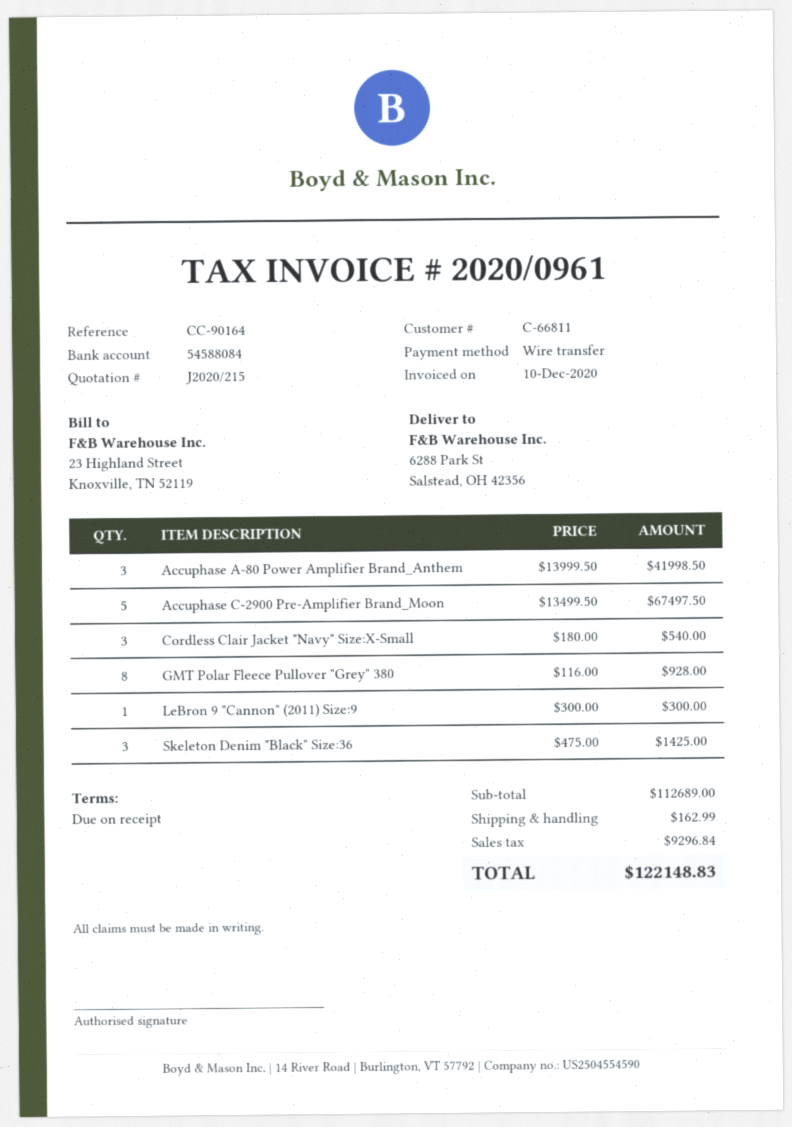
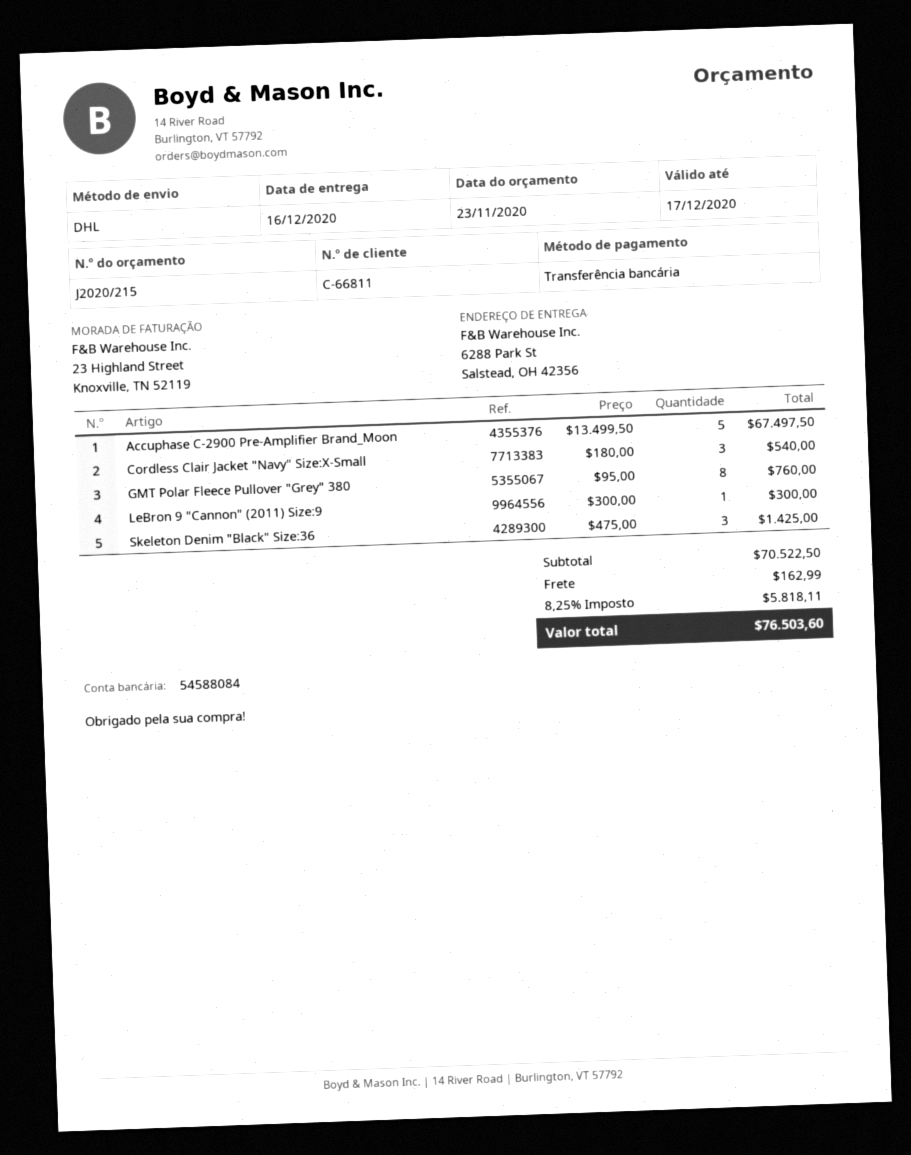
Accuphase A-80 Power Amplifier Brand_Anthem: 3 x 13999.50 = 41998.50 -> none
GMT Polar Fleece Pullover "Grey" 380: 8 x 116.00 = 928.00 -> 8 x 95.00 = 760.00
subtotal: 112689.00 -> 70522.50
tax: 9296.84 -> 5818.11
total: 122148.83 -> 76503.60

